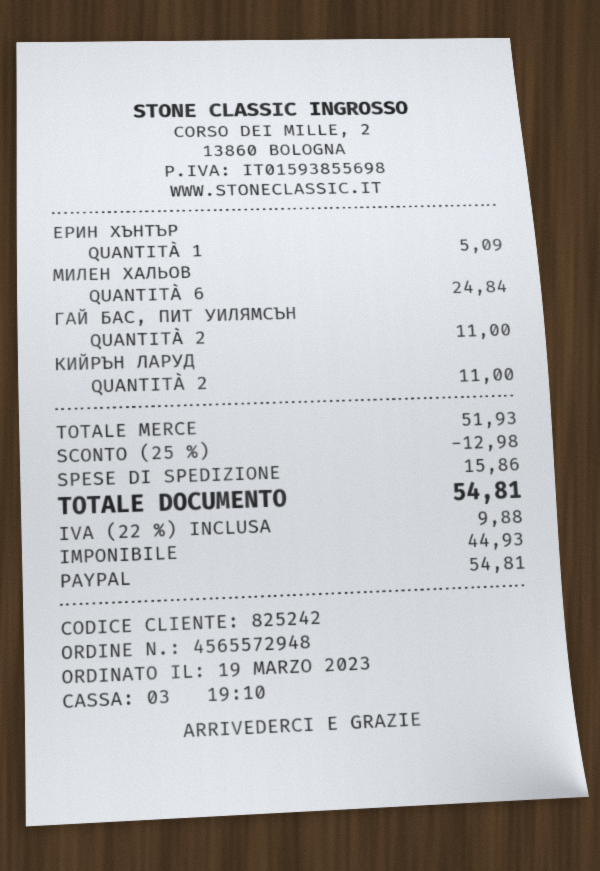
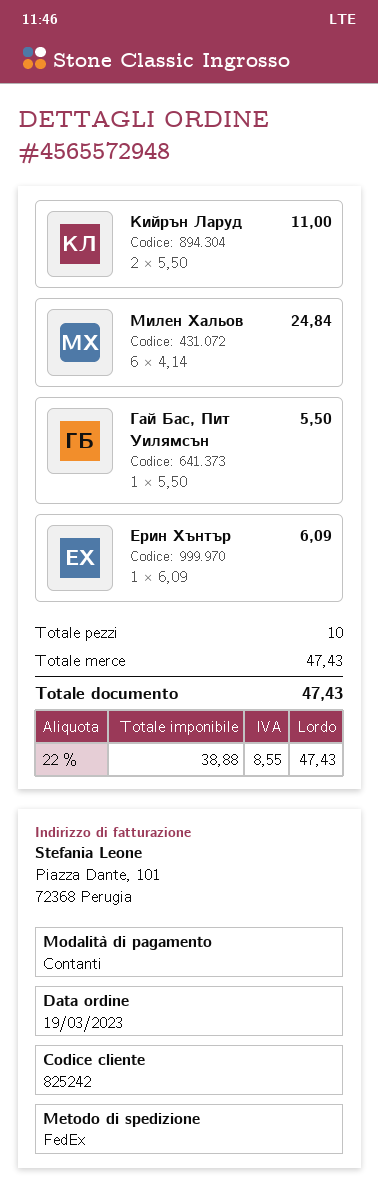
payment method: PayPal -> cash
ЕРИН ХЪНТЪР: 1 for 5.09 -> 1 for 6.09
ГАЙ БАС, ПИТ УИЛЯМСЪН: 2 for 11.00 -> 1 for 5.50
subtotal: 51.93 -> 47.43
discount: 25% = 12.98 -> none
shipping: 15.86 -> none
net: 44.93 -> 38.88
tax: 22% = 9.88 -> 22% = 8.55
total: 54.81 -> 47.43

